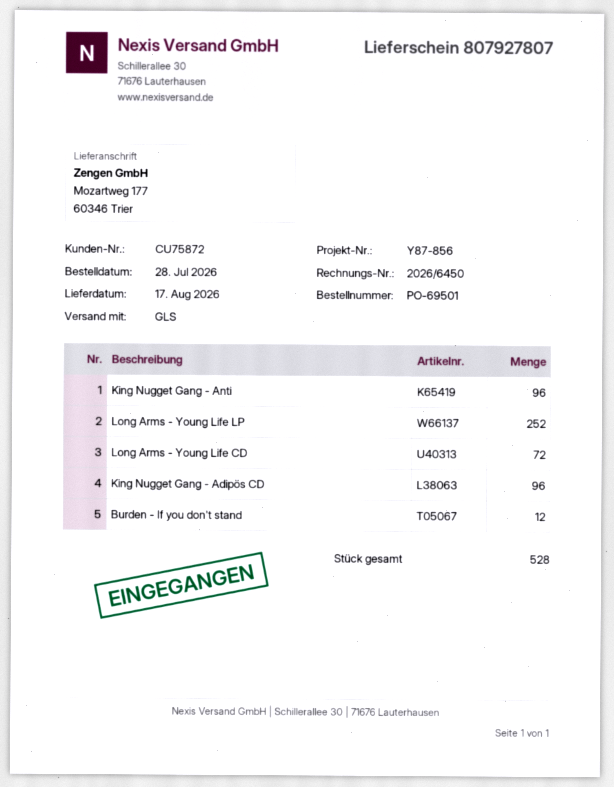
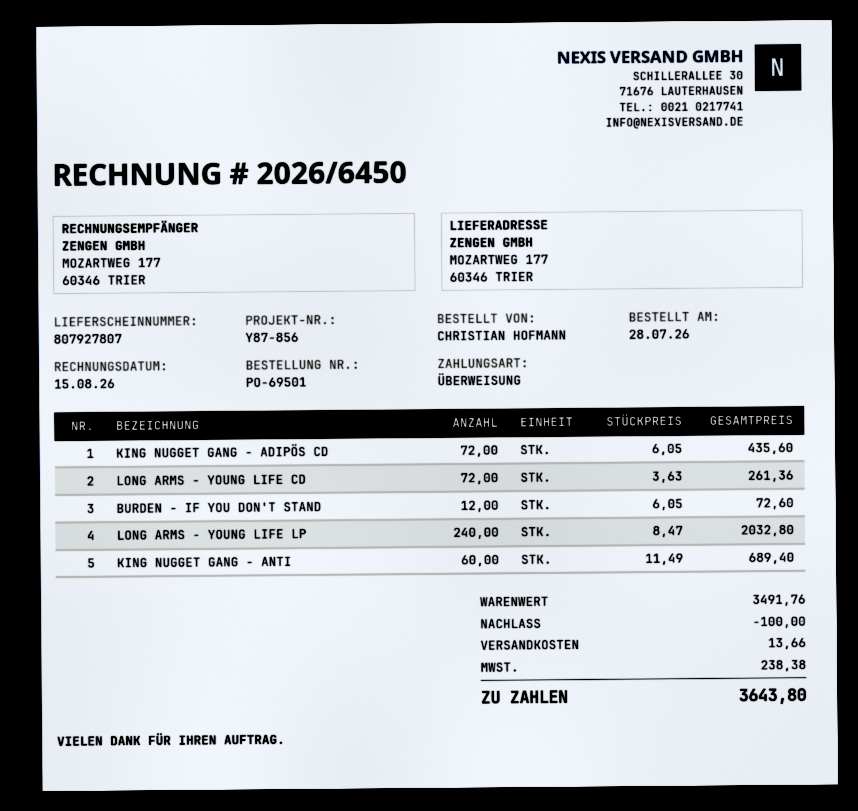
King Nugget Gang - Anti: 96 -> 60
Long Arms - Young Life LP: 252 -> 240
King Nugget Gang - Adipös CD: 96 -> 72

